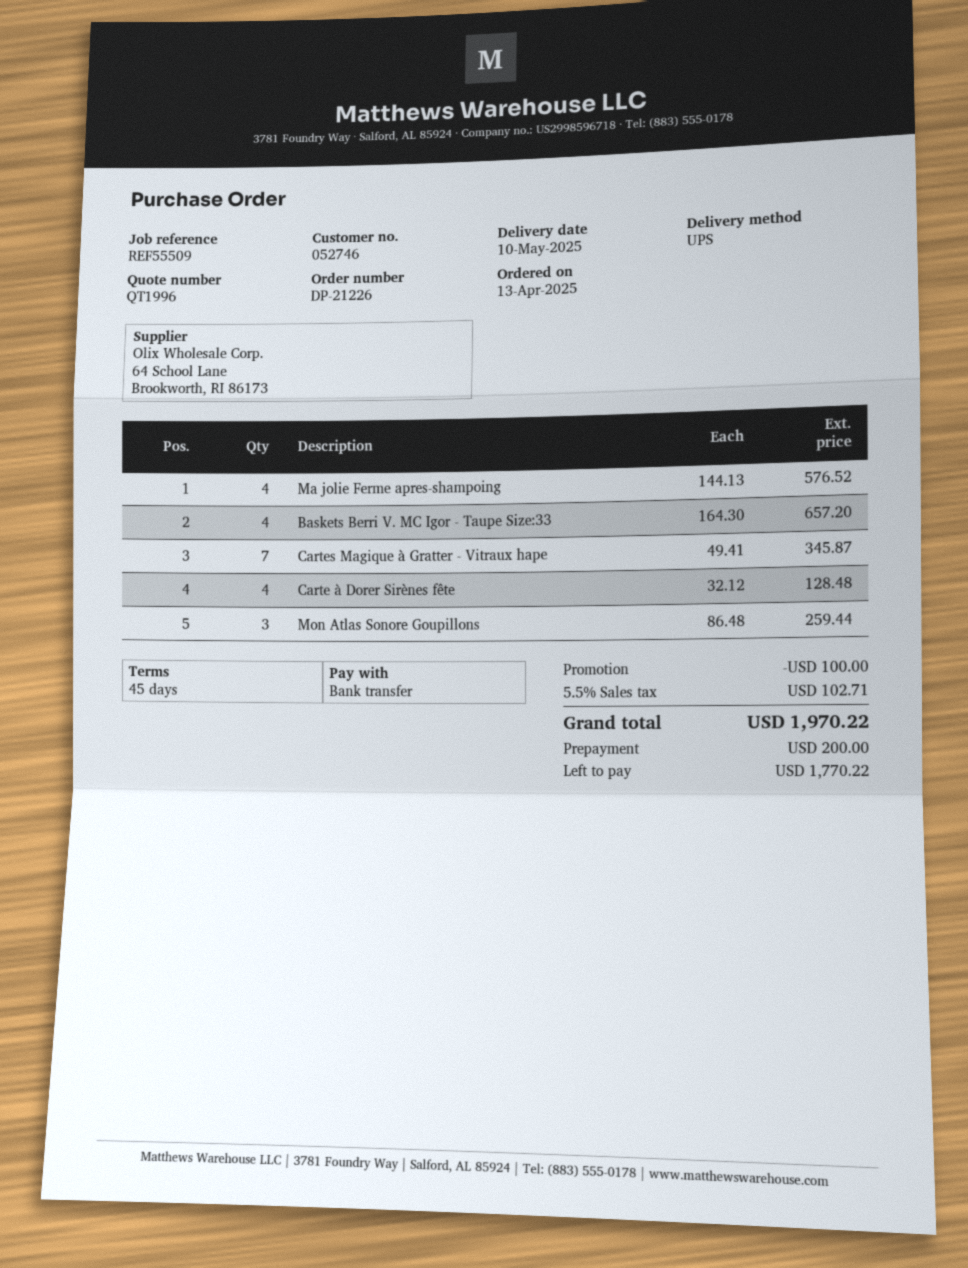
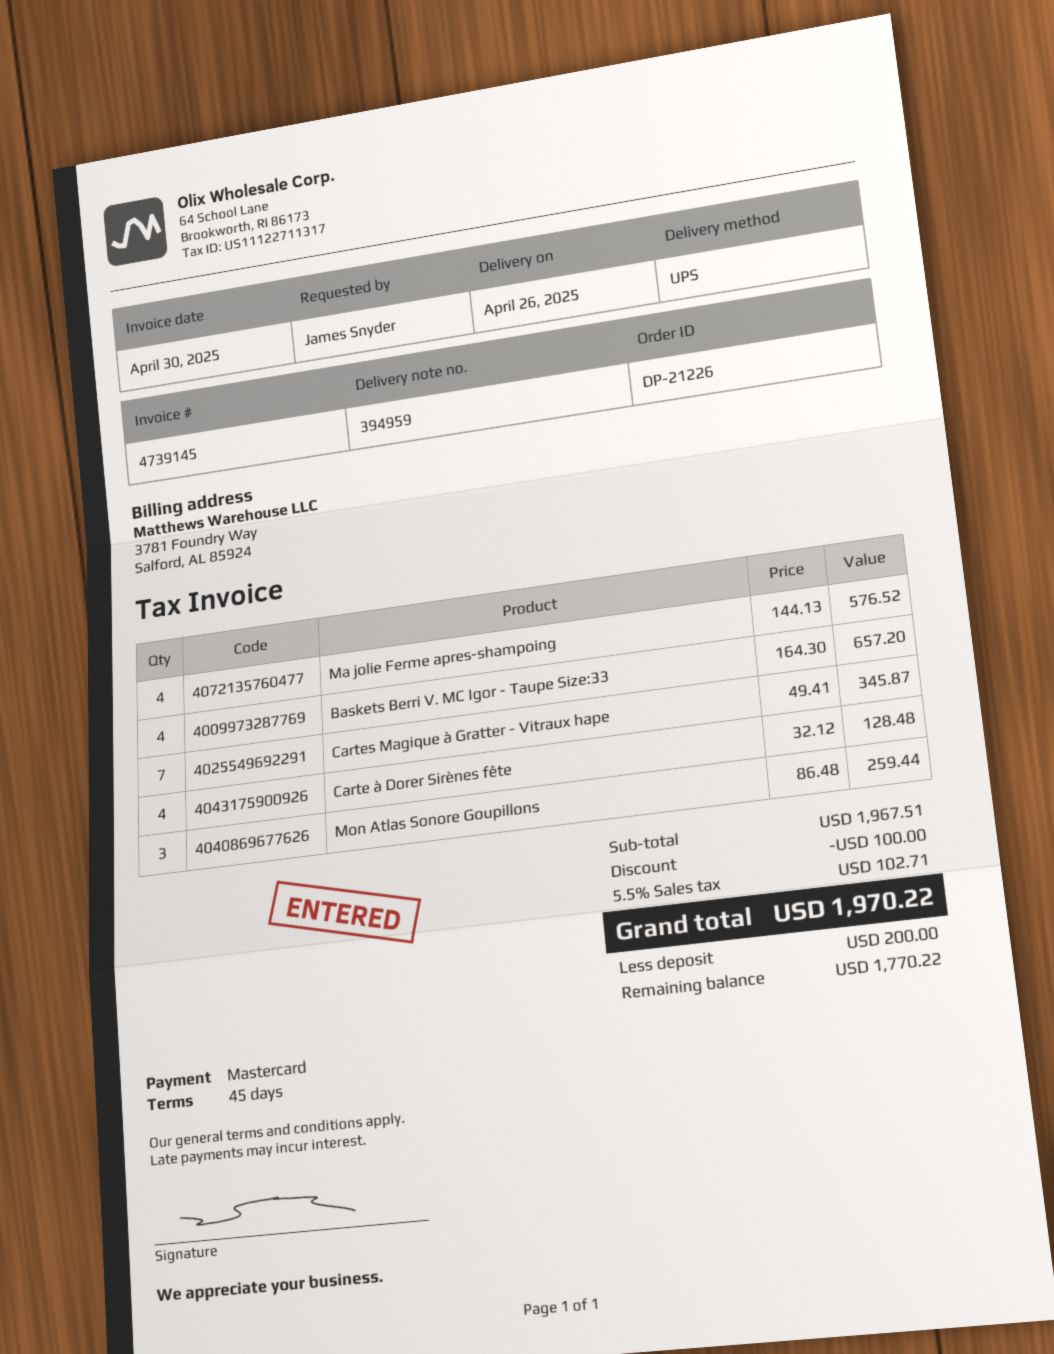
delivery date: 2025-05-10 -> 2025-04-26
payment method: bank transfer -> Mastercard

